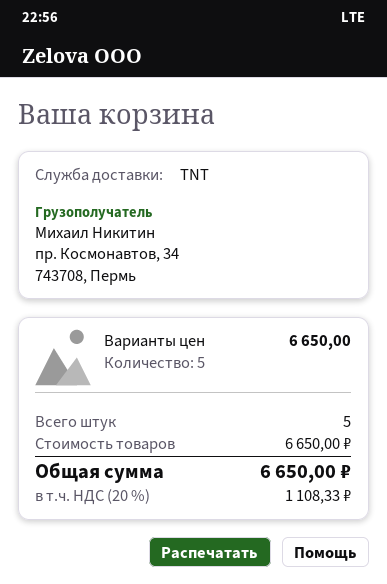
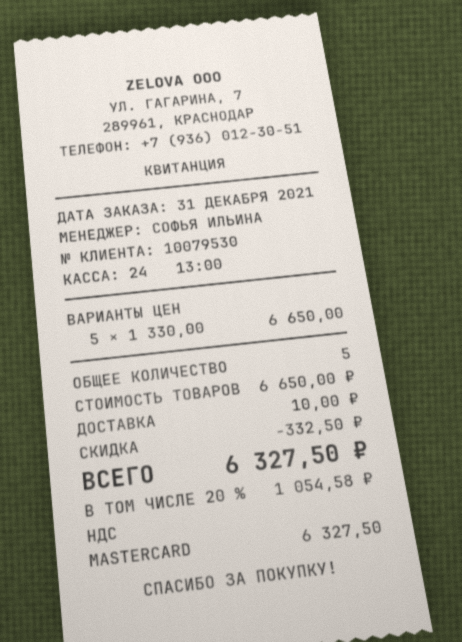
discount: none -> 332.50
shipping: none -> 10.00
tax: 20% = 1108.33 -> 20% = 1054.58
total: 6650.00 -> 6327.50

